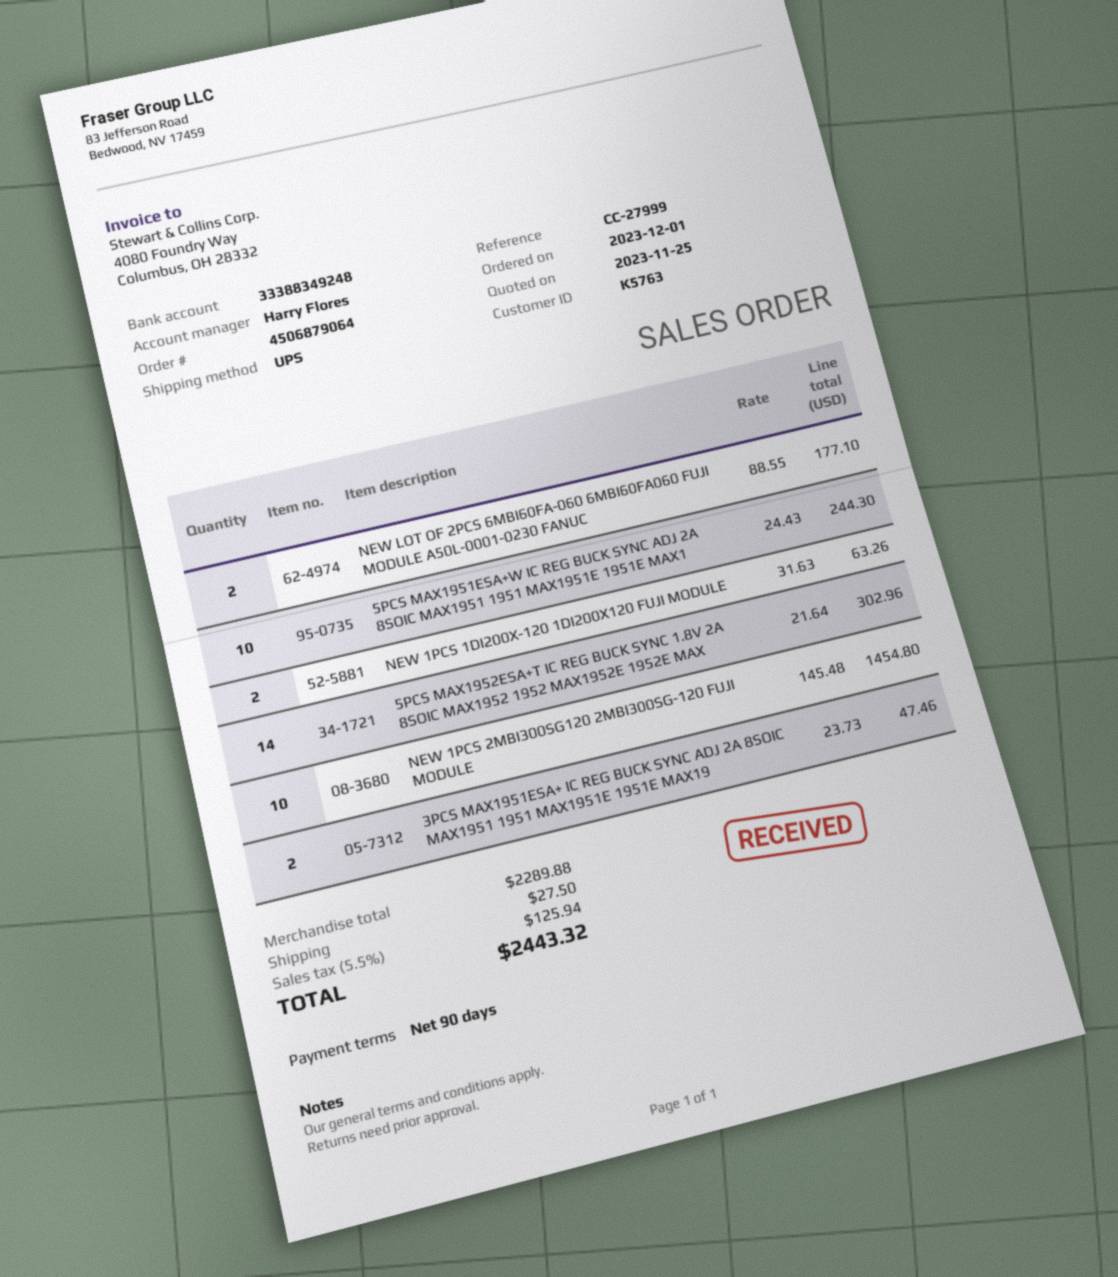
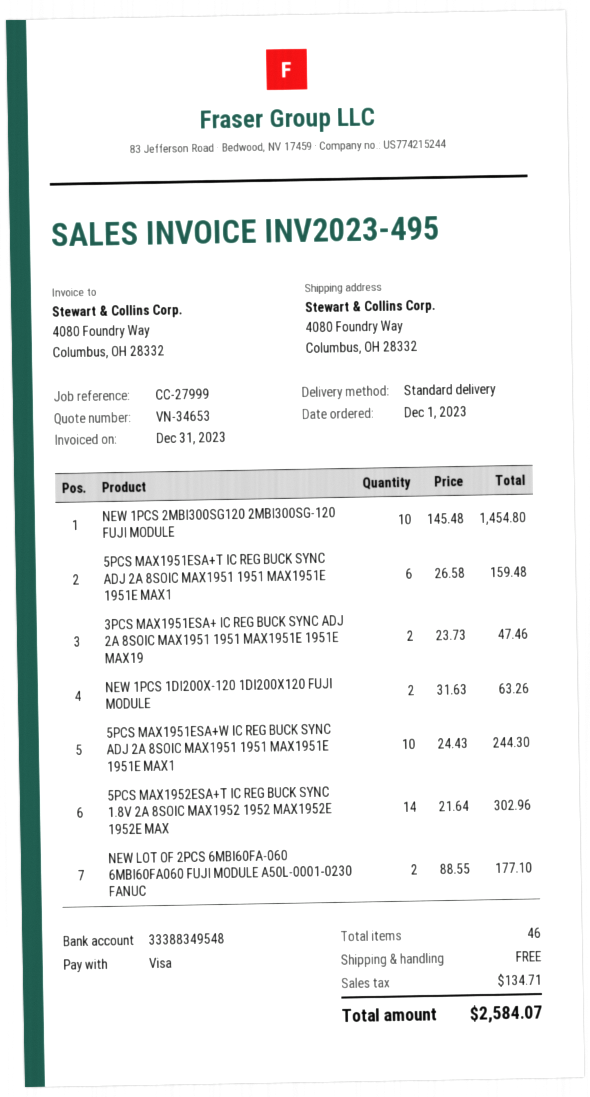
bank account: 33388349248 -> 33388349548
shipping method: UPS -> standard
5PCS MAX1951ESA+T IC REG BUCK SYNC ADJ 2A 8SOIC MAX1951 1951 MAX1951E 1951E MAX1: none -> 6 x 26.58 = 159.48
shipping: 27.50 -> 0.00
tax: 125.94 -> 134.71
total: 2443.32 -> 2584.07

